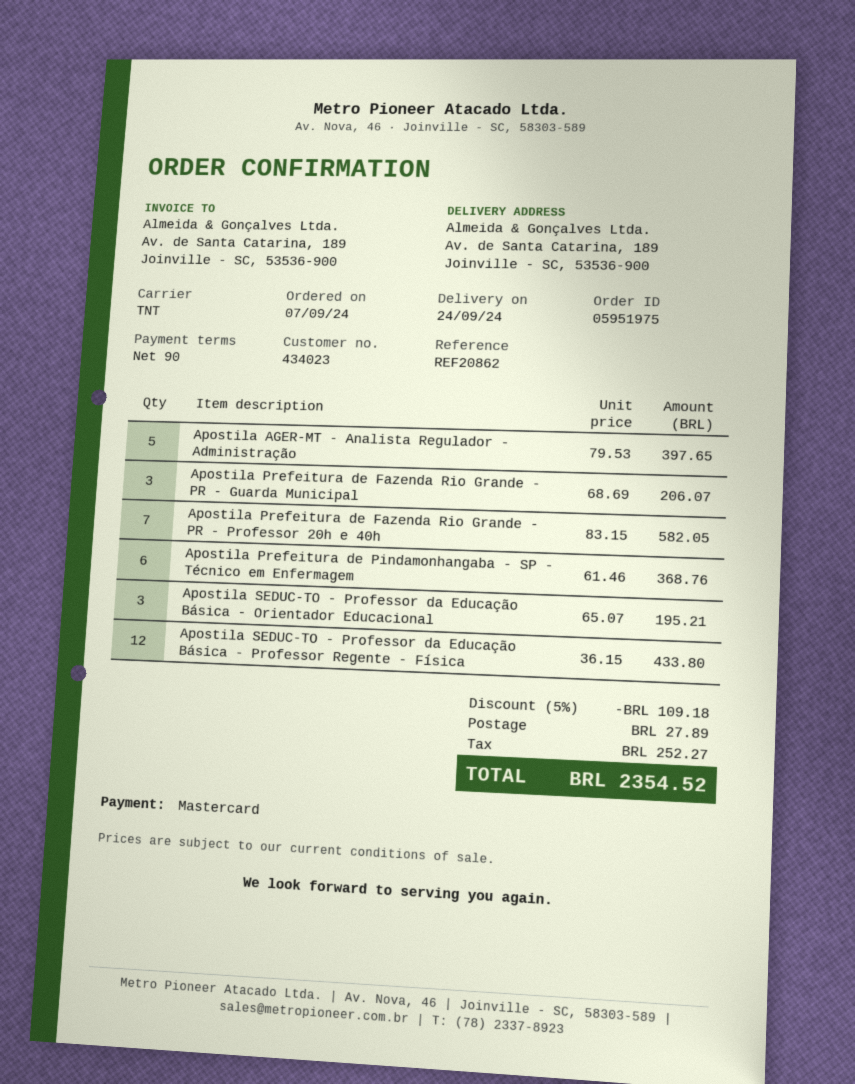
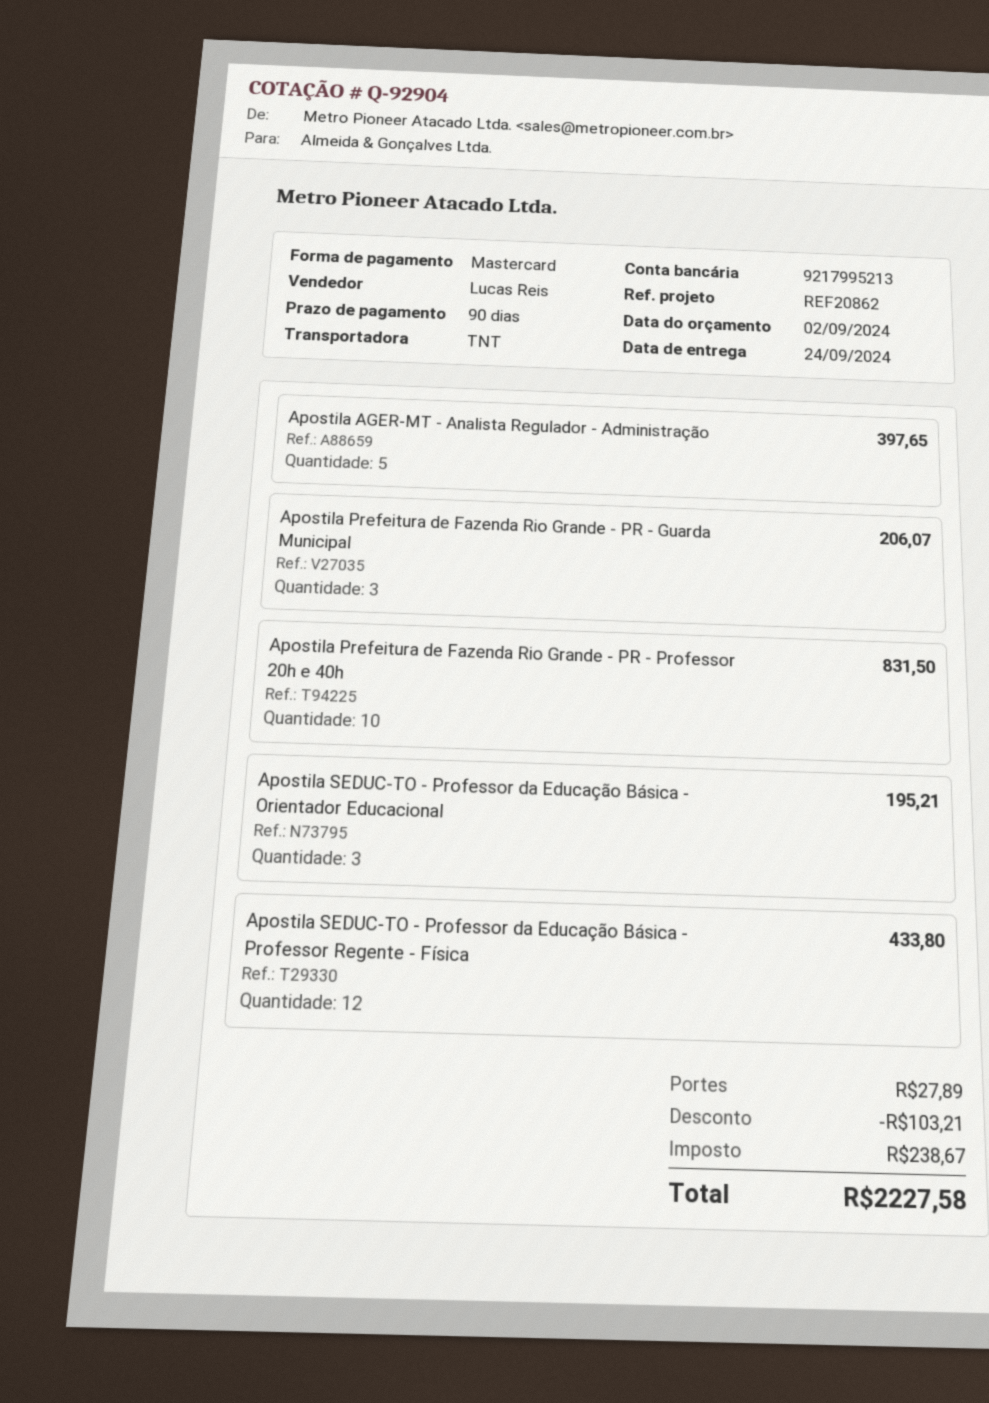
Apostila Prefeitura de Fazenda Rio Grande - PR - Professor 20h e 40h: 7 for 582.05 -> 10 for 831.50
Apostila Prefeitura de Pindamonhangaba - SP - Técnico em Enfermagem: 6 for 368.76 -> none
discount: 109.18 -> 103.21
tax: 252.27 -> 238.67
total: 2354.52 -> 2227.58

